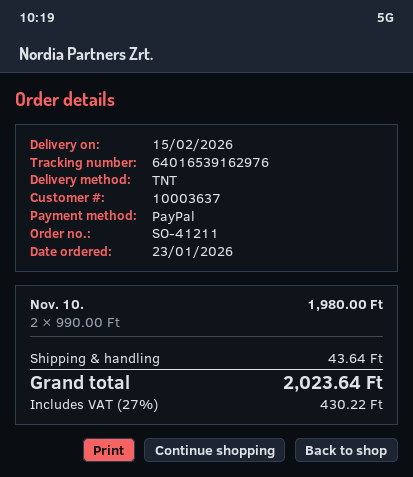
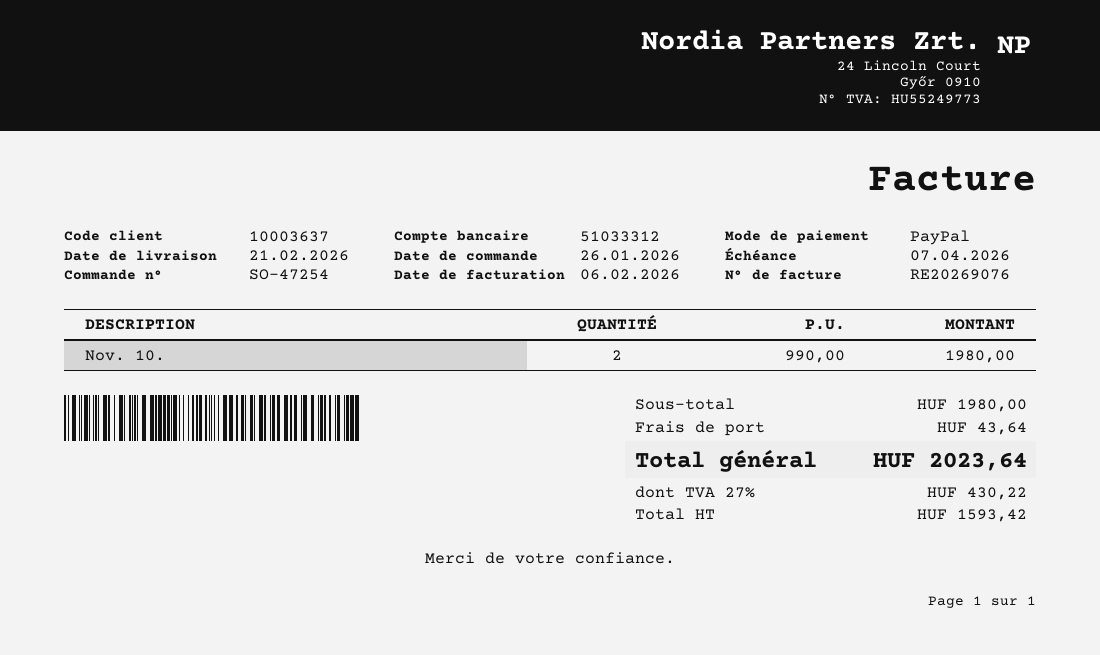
order number: SO-41211 -> SO-47254
order date: 2026-01-23 -> 2026-01-26
delivery date: 2026-02-15 -> 2026-02-21

